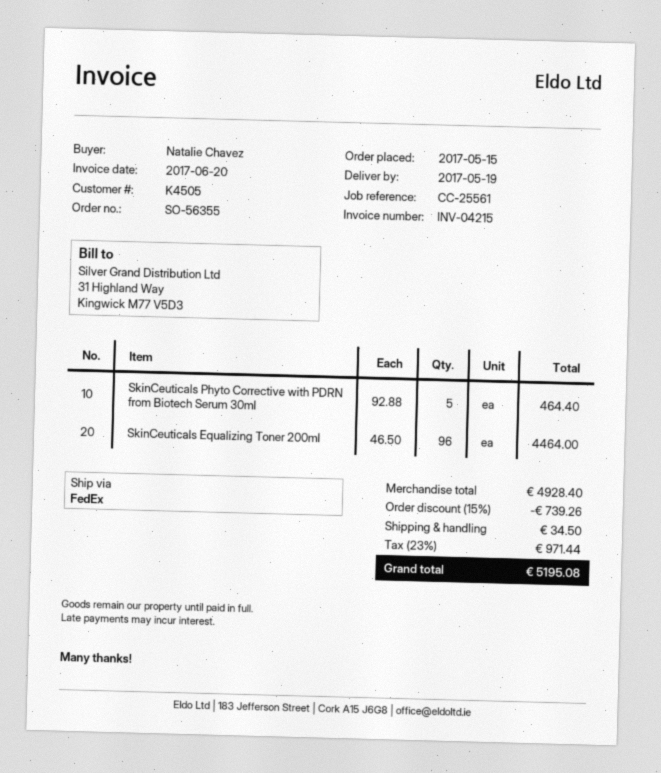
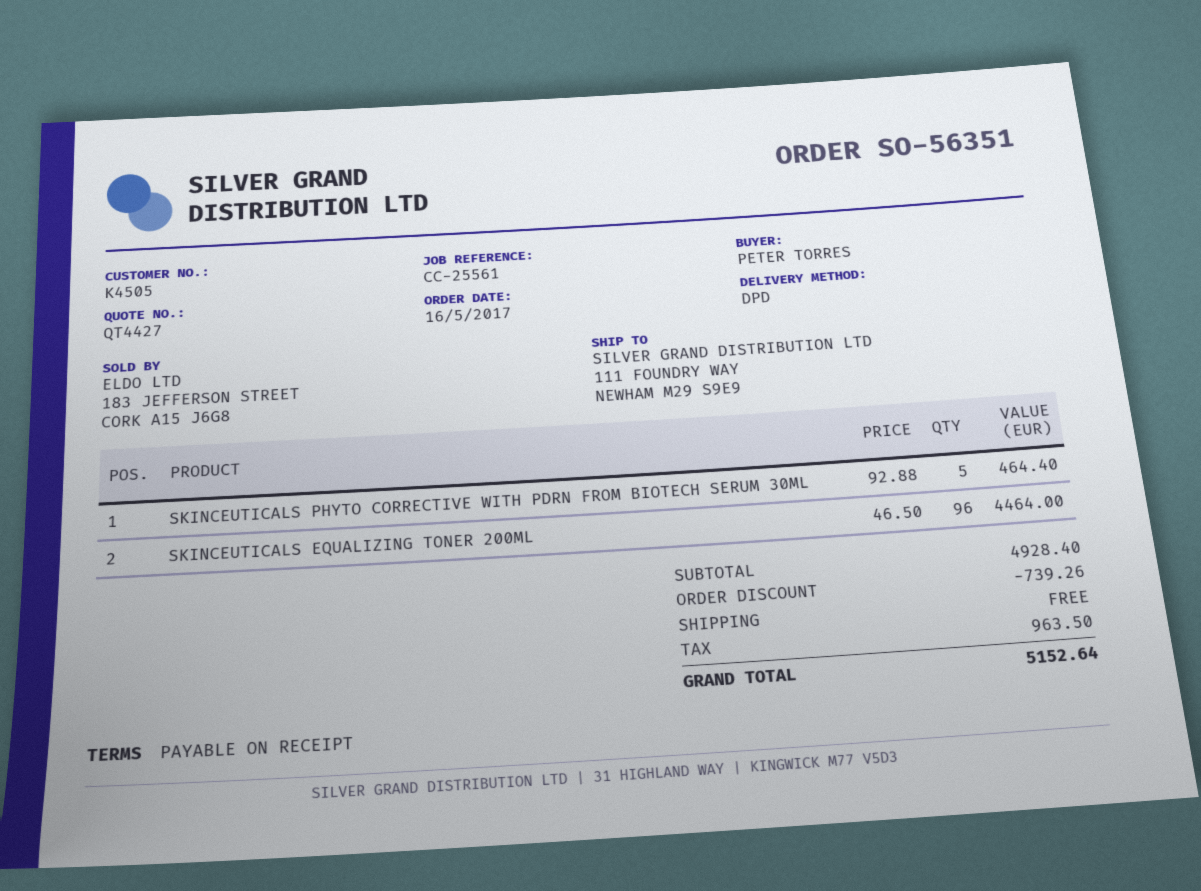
order number: SO-56355 -> SO-56351
order date: 2017-05-15 -> 2017-05-16
ordered by: Natalie Chavez -> PETER TORRES
shipping method: FedEx -> DPD
shipping: 34.50 -> 0.00
tax: 971.44 -> 963.50
total: 5195.08 -> 5152.64

